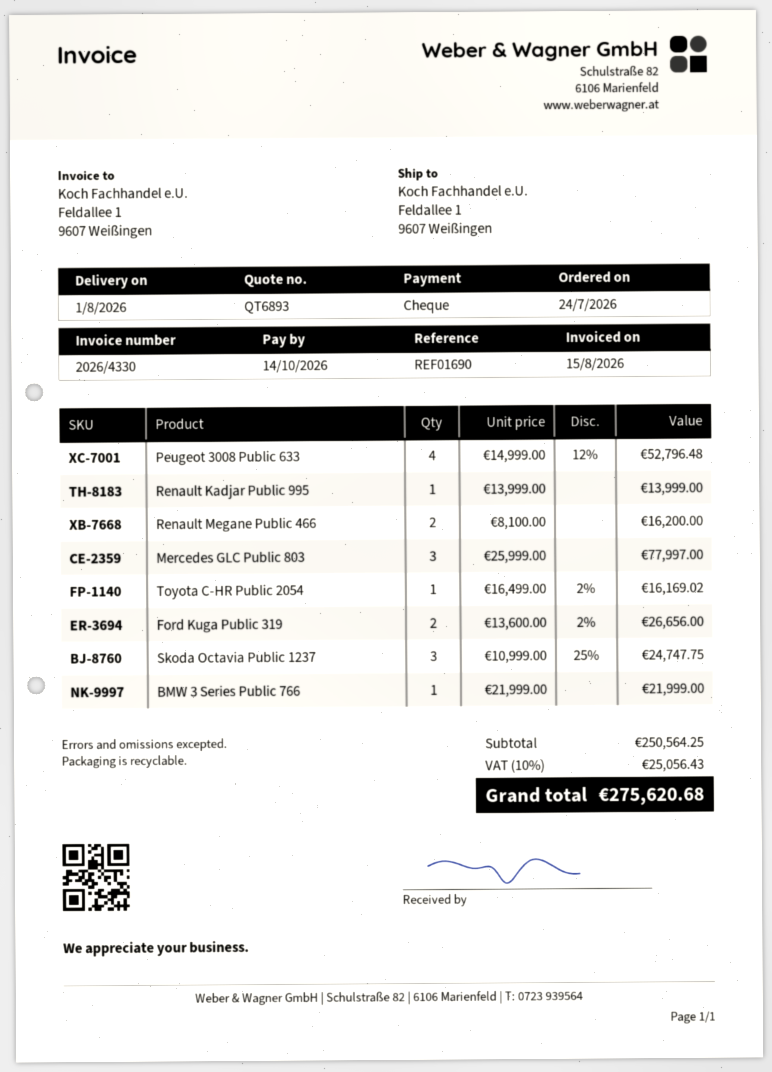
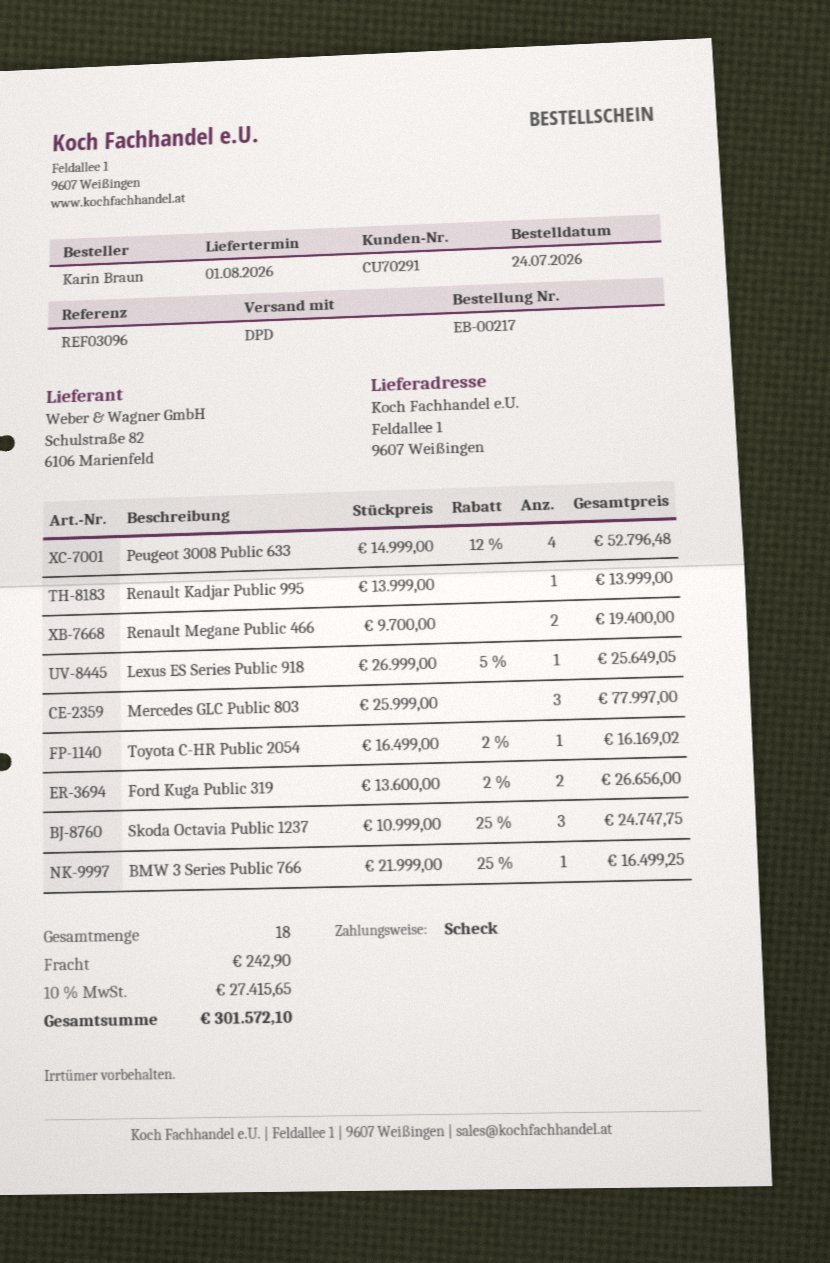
reference: REF01690 -> REF03096
Renault Megane Public 466: 2 x 8100.00 = 16200.00 -> 2 x 9700.00 = 19400.00
BMW 3 Series Public 766: 1 x 21999.00 = 21999.00 -> 1 x 21999.00 - 25% = 16499.25
Lexus ES Series Public 918: none -> 1 x 26999.00 - 5% = 25649.05
shipping: none -> 242.90
tax: 10% = 25056.43 -> 10% = 27415.65
total: 275620.68 -> 301572.10

